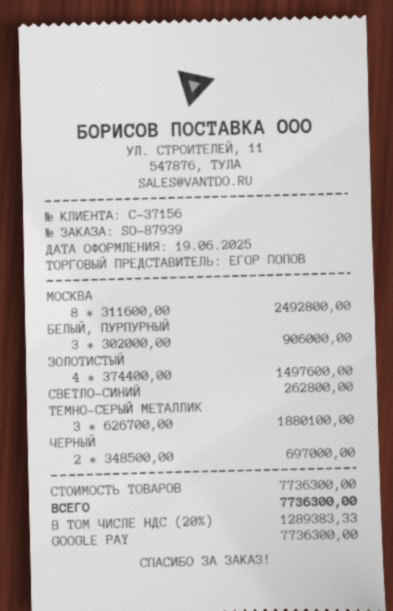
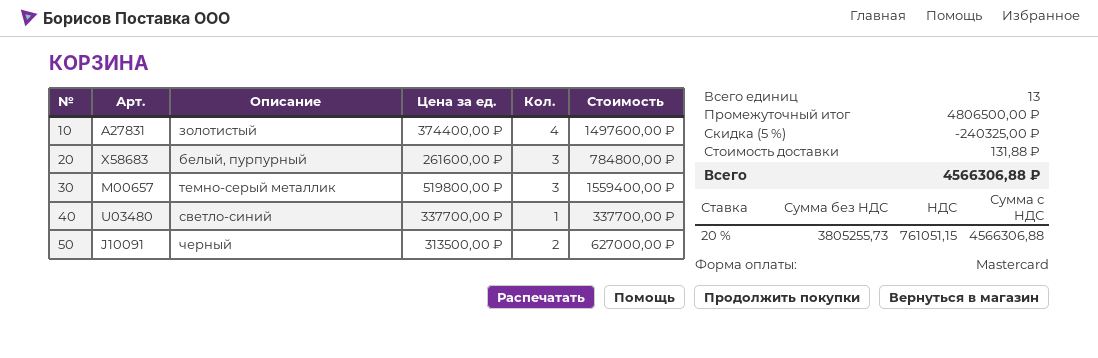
payment method: Google Pay -> Mastercard
МОСКВА: 8 x 311600.00 = 2492800.00 -> none
БЕЛЫЙ, ПУРПУРНЫЙ: 3 x 302000.00 = 906000.00 -> 3 x 261600.00 = 784800.00
СВЕТЛО-СИНИЙ: 1 x 262800.00 = 262800.00 -> 1 x 337700.00 = 337700.00
ТЕМНО-СЕРЫЙ МЕТАЛЛИК: 3 x 626700.00 = 1880100.00 -> 3 x 519800.00 = 1559400.00
ЧЕРНЫЙ: 2 x 348500.00 = 697000.00 -> 2 x 313500.00 = 627000.00
subtotal: 7736300.00 -> 4806500.00
discount: none -> 5% = 240325.00
shipping: none -> 131.88
tax: 20% = 1289383.33 -> 20% = 761051.15
total: 7736300.00 -> 4566306.88

